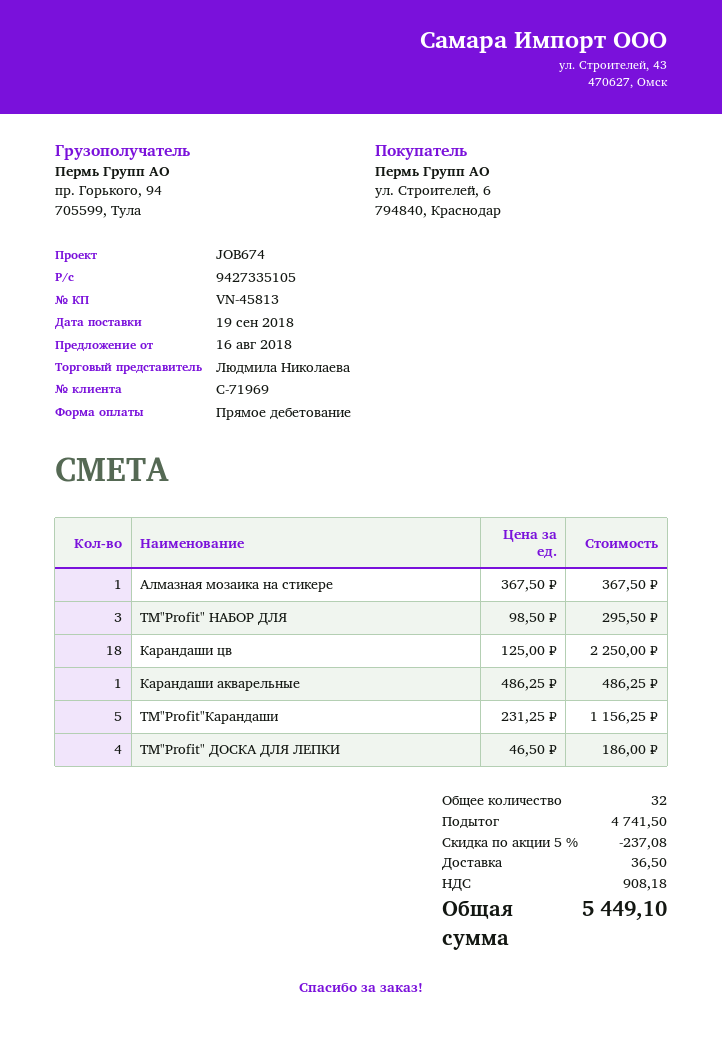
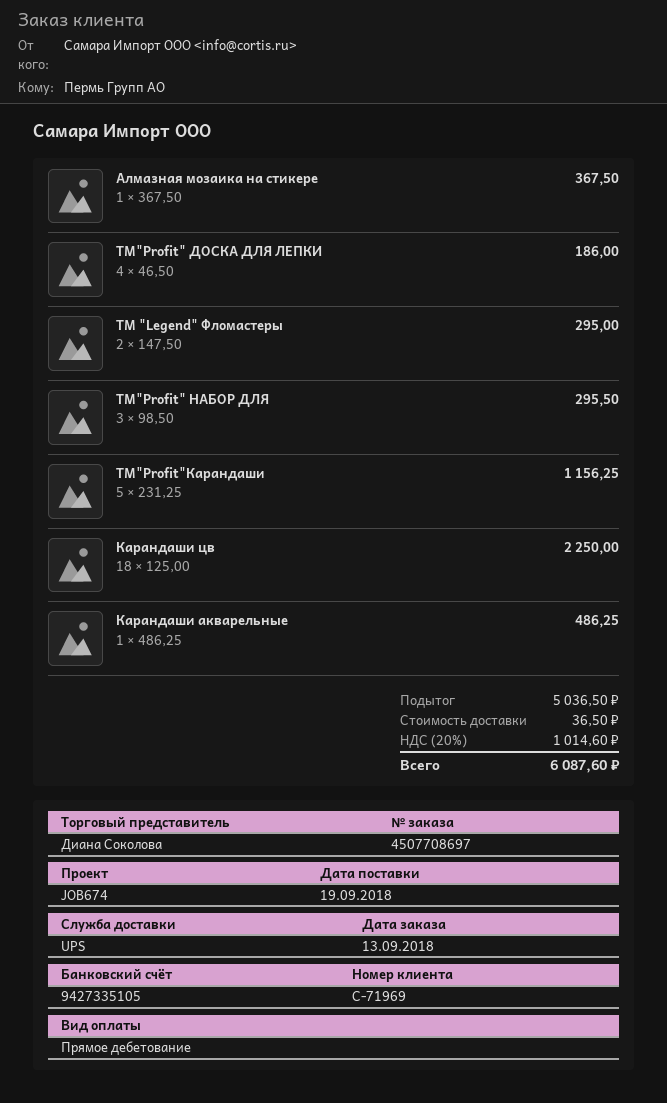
sales rep: Людмила Николаева -> Диана Соколова
TM "Legend" Фломастеры: none -> 2 x 147.50 = 295.00
subtotal: 4741.50 -> 5036.50
discount: 5% = 237.08 -> none
tax: 908.18 -> 1014.60
total: 5449.10 -> 6087.60

